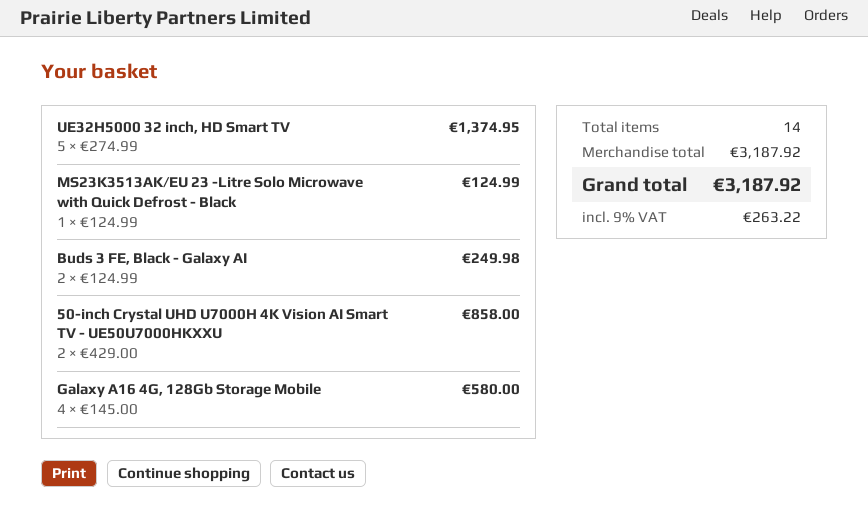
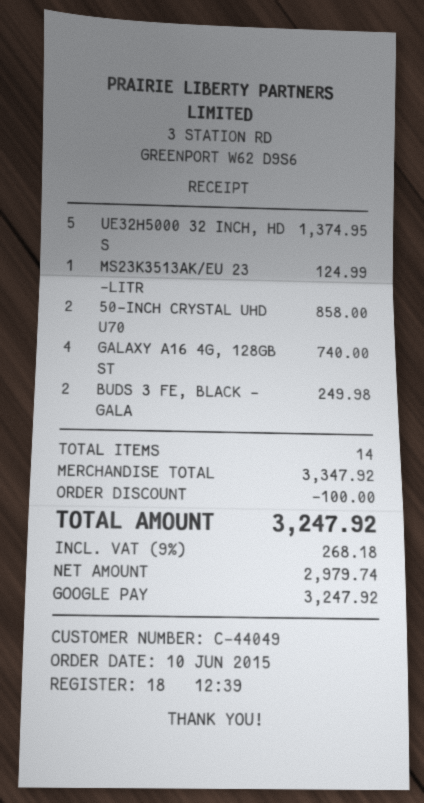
Galaxy A16 4G, 128Gb Storage Mobile: 4 for 580.00 -> 4 for 740.00
subtotal: 3187.92 -> 3347.92
discount: none -> 100.00
tax: 9% = 263.22 -> 9% = 268.18
total: 3187.92 -> 3247.92

